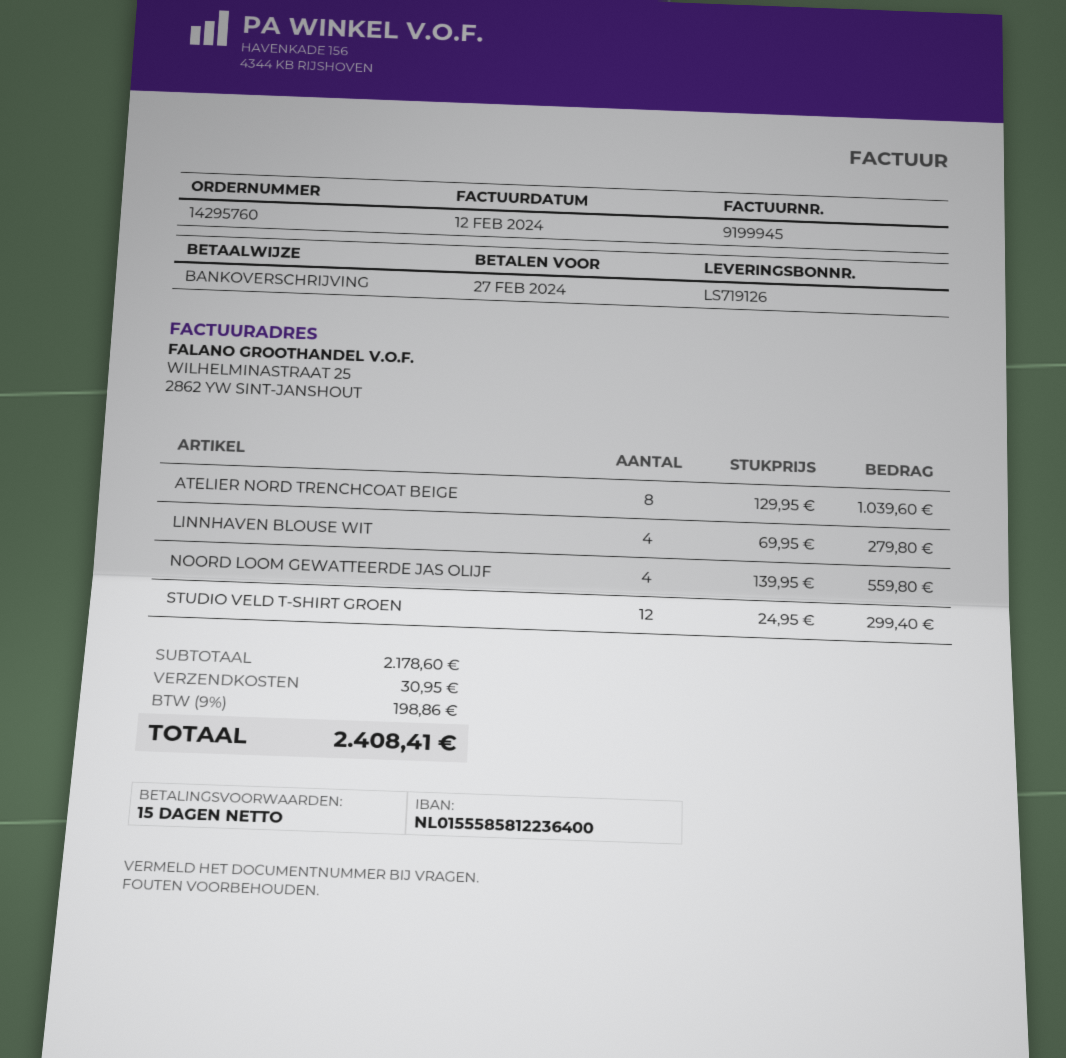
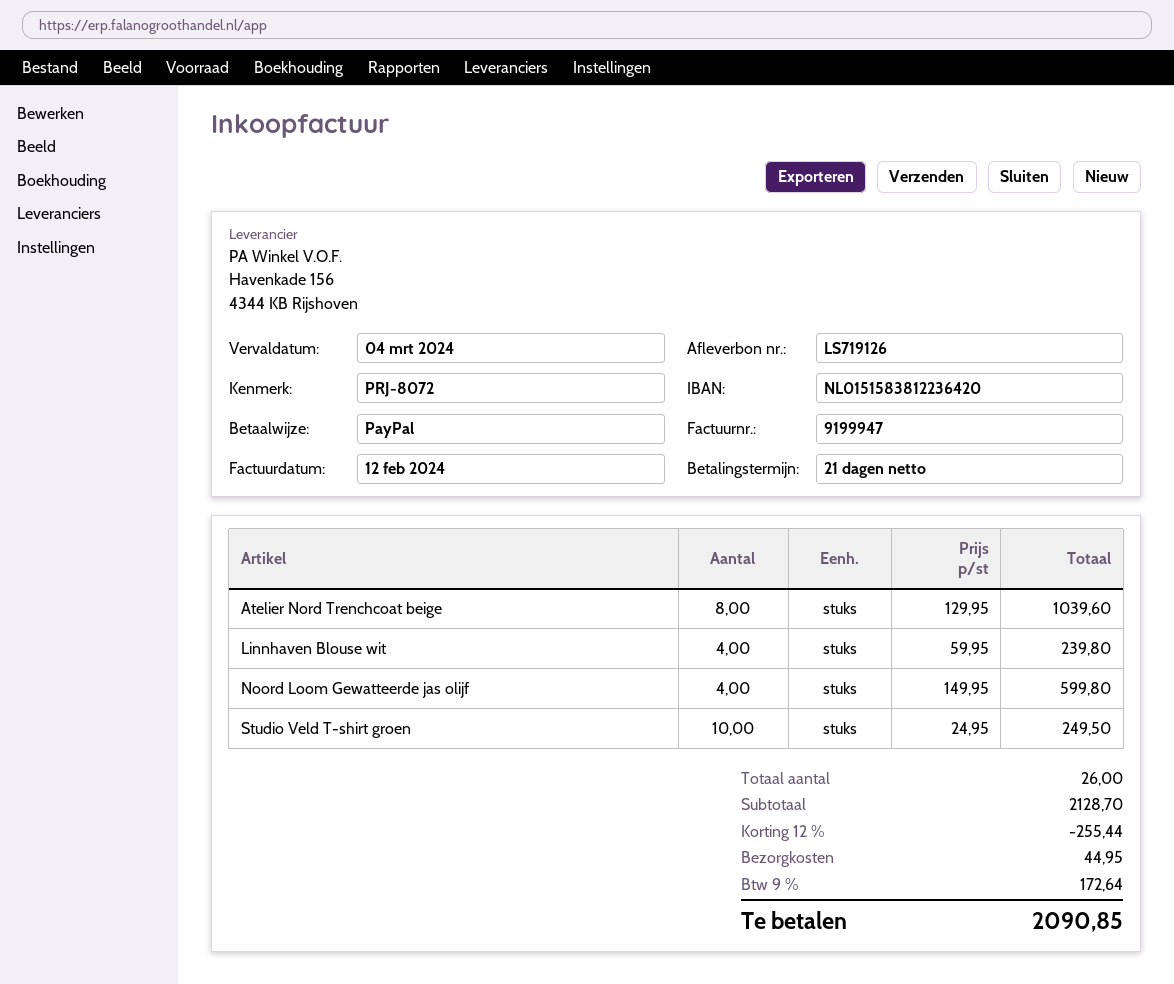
invoice number: 9199945 -> 9199947
payment terms: 15 days -> 21 days
due date: 2024-02-27 -> 2024-03-04
payment method: bank transfer -> PayPal
bank account: NL0155585812236400 -> NL0151583812236420
LINNHAVEN BLOUSE WIT: 4 x 69.95 = 279.80 -> 4 x 59.95 = 239.80
NOORD LOOM GEWATTEERDE JAS OLIJF: 4 x 139.95 = 559.80 -> 4 x 149.95 = 599.80
STUDIO VELD T-SHIRT GROEN: 12 x 24.95 = 299.40 -> 10 x 24.95 = 249.50
subtotal: 2178.60 -> 2128.70
discount: none -> 12% = 255.44
shipping: 30.95 -> 44.95
tax: 9% = 198.86 -> 9% = 172.64
total: 2408.41 -> 2090.85

